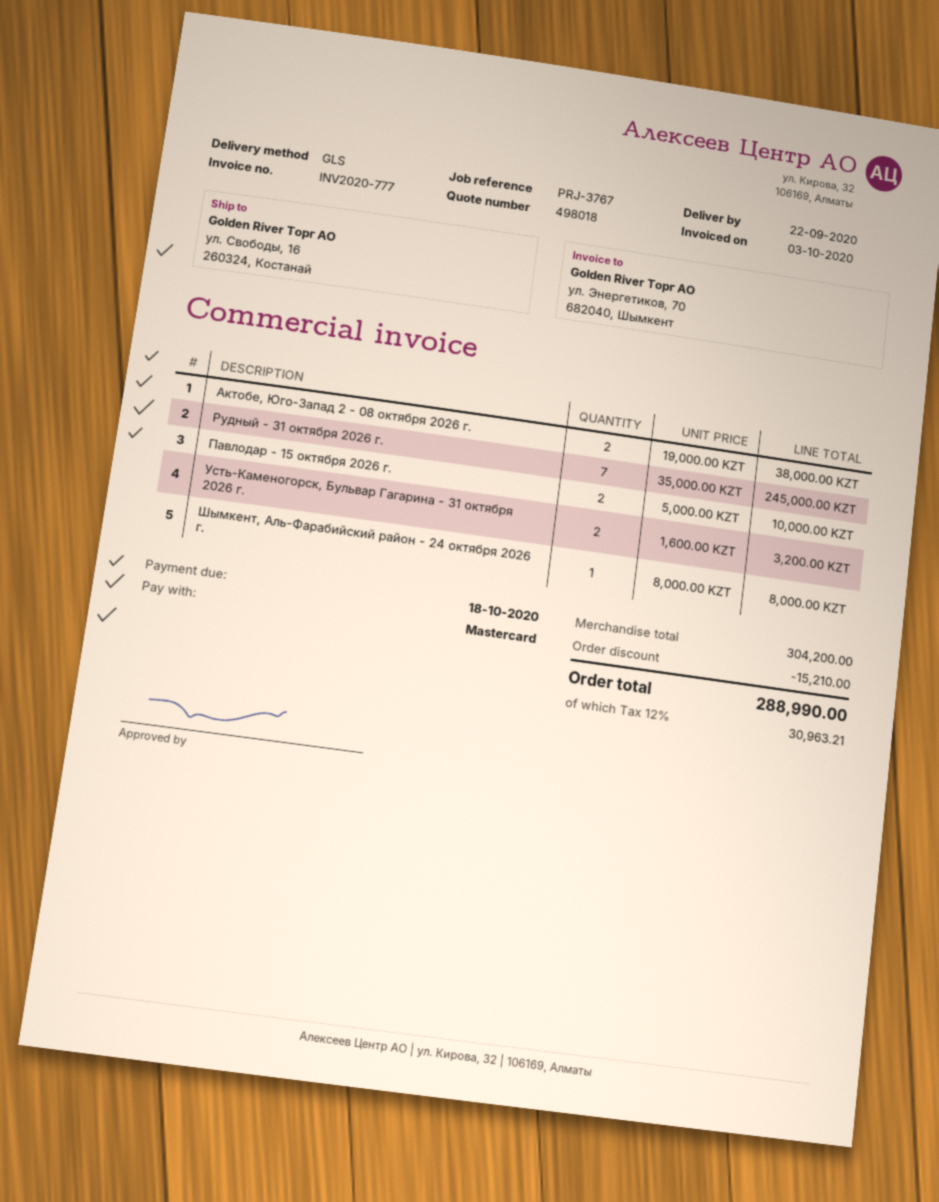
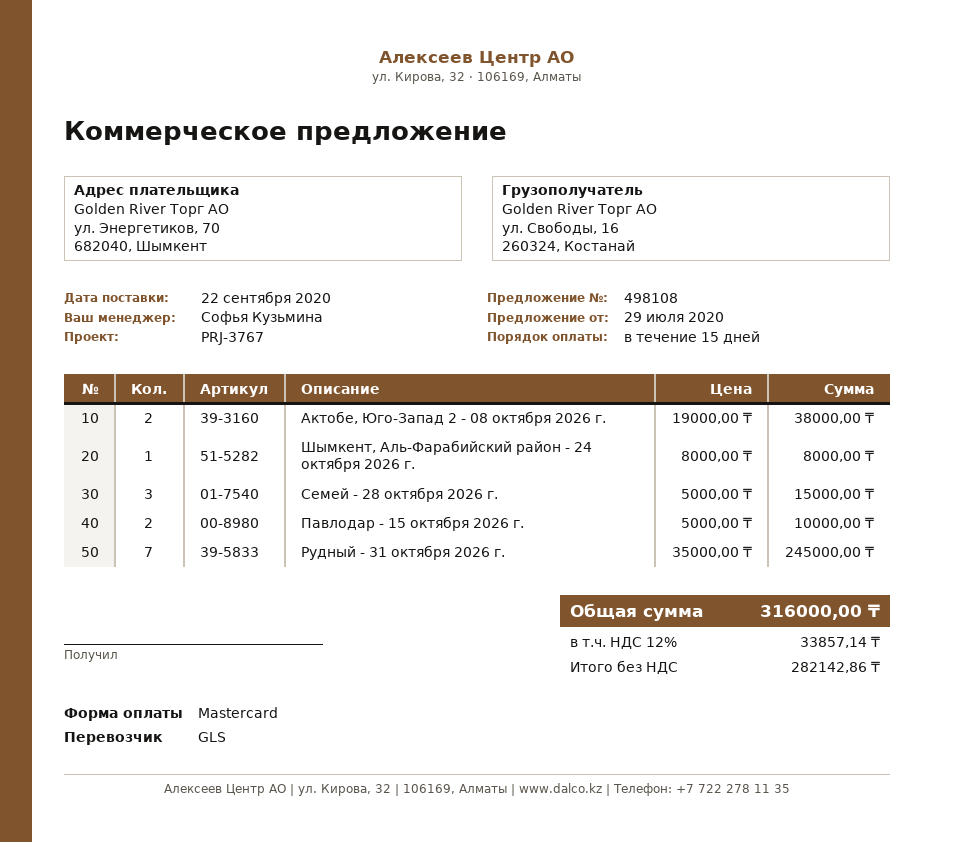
quote number: 498018 -> 498108
Усть-Каменогорск, Бульвар Гагарина - 31 октября 2026 г.: 2 x 1600.00 = 3200.00 -> none
Семей - 28 октября 2026 г.: none -> 3 x 5000.00 = 15000.00
discount: 15210.00 -> none
tax: 12% = 30963.21 -> 12% = 33857.14
total: 288990.00 -> 316000.00

